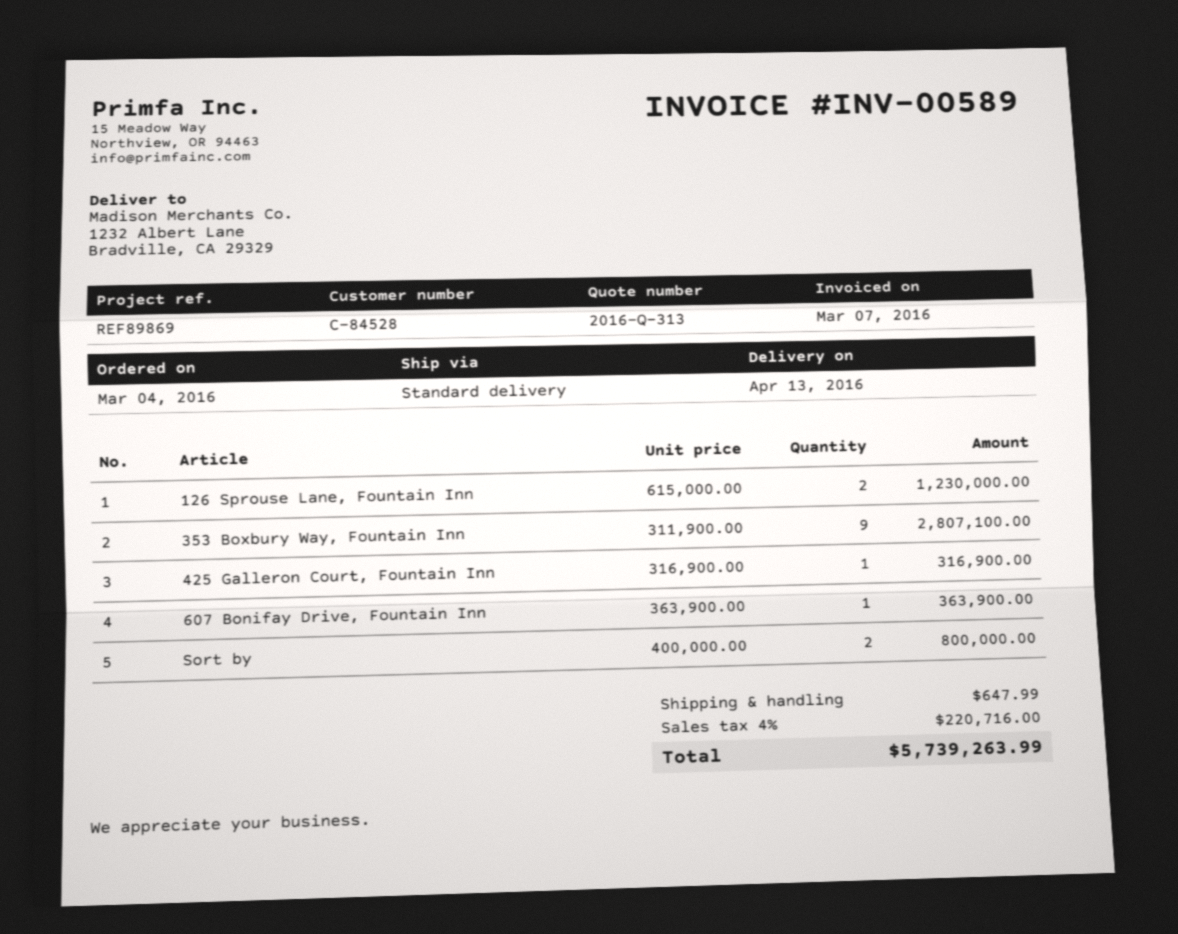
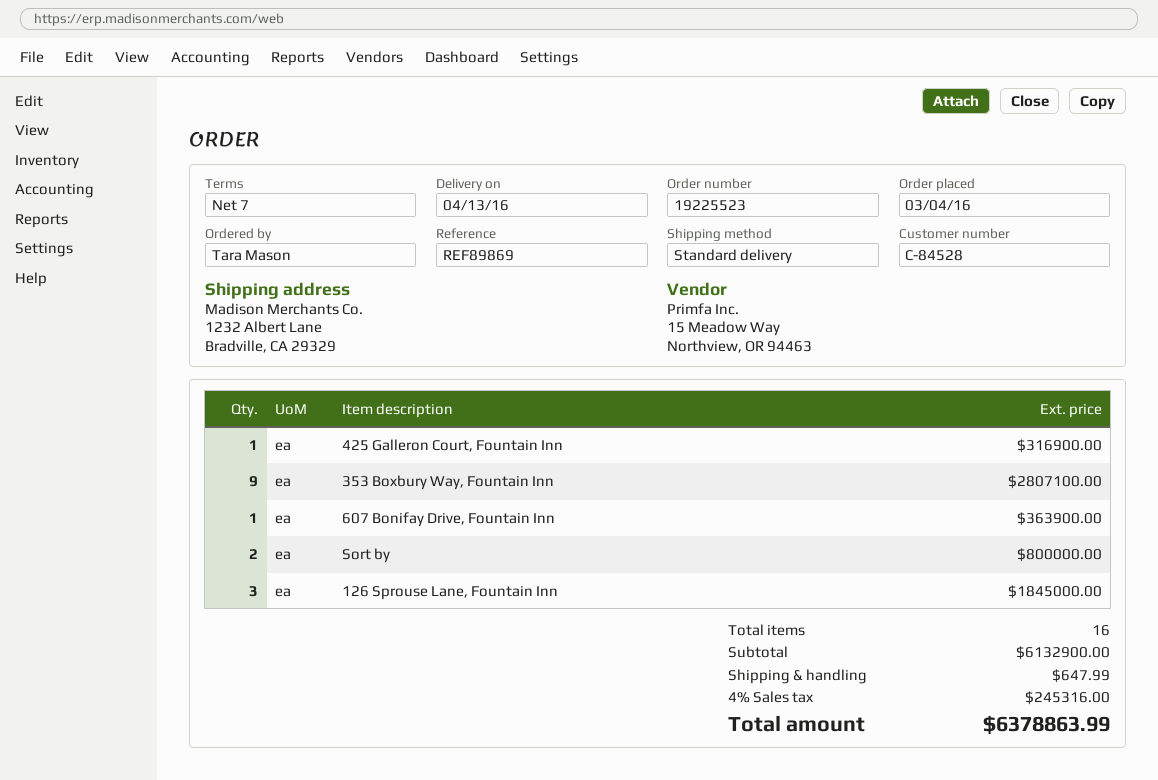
126 Sprouse Lane, Fountain Inn: 2 for 1230000.00 -> 3 for 1845000.00
tax: 4% = 220716.00 -> 4% = 245316.00
total: 5739263.99 -> 6378863.99

